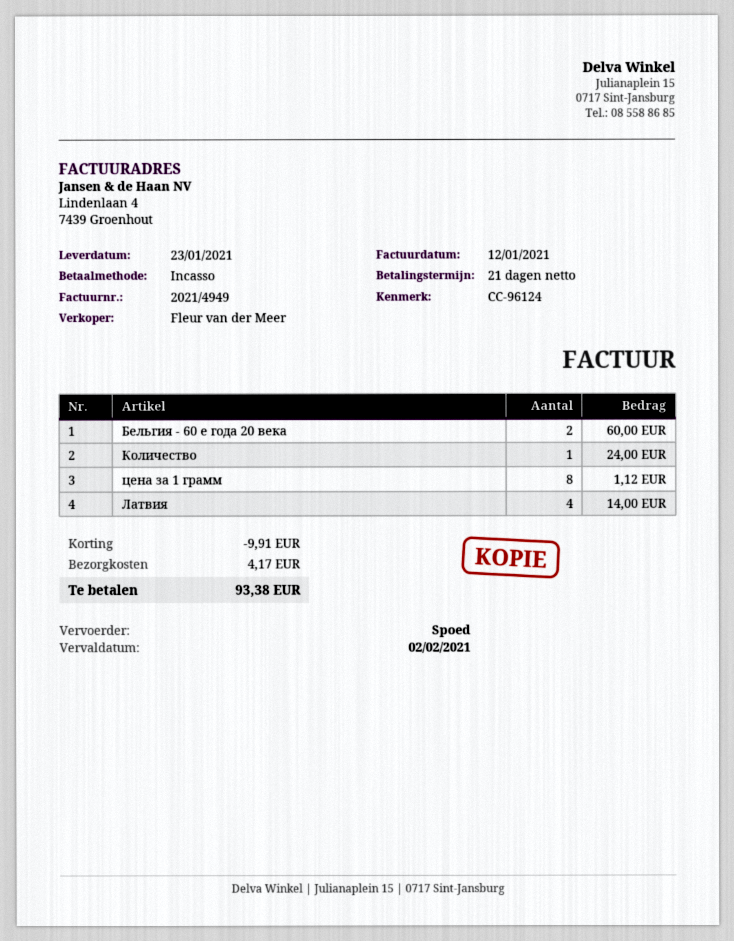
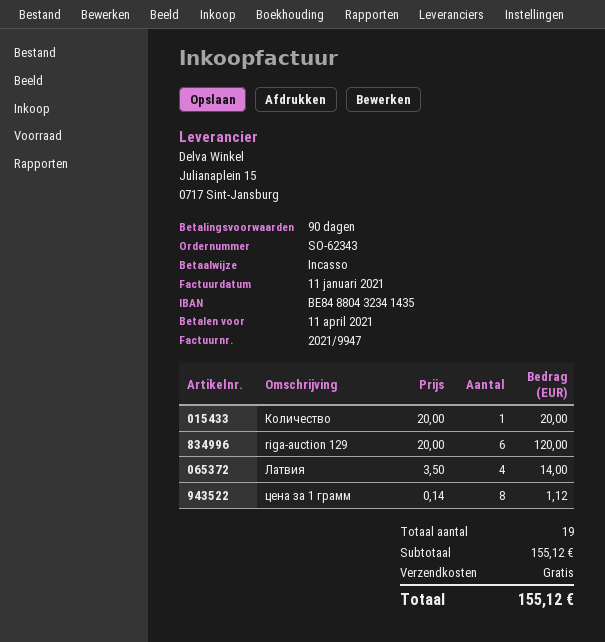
invoice number: 2021/4949 -> 2021/9947
invoice date: 2021-01-12 -> 2021-01-11
payment terms: 21 days -> 90 days
due date: 2021-02-02 -> 2021-04-11
Бельгия - 60 е года 20 века: 2 for 60.00 -> none
Количество: 1 for 24.00 -> 1 for 20.00
riga-auction 129: none -> 6 for 120.00
discount: 9.91 -> none
shipping: 4.17 -> 0.00
total: 93.38 -> 155.12

